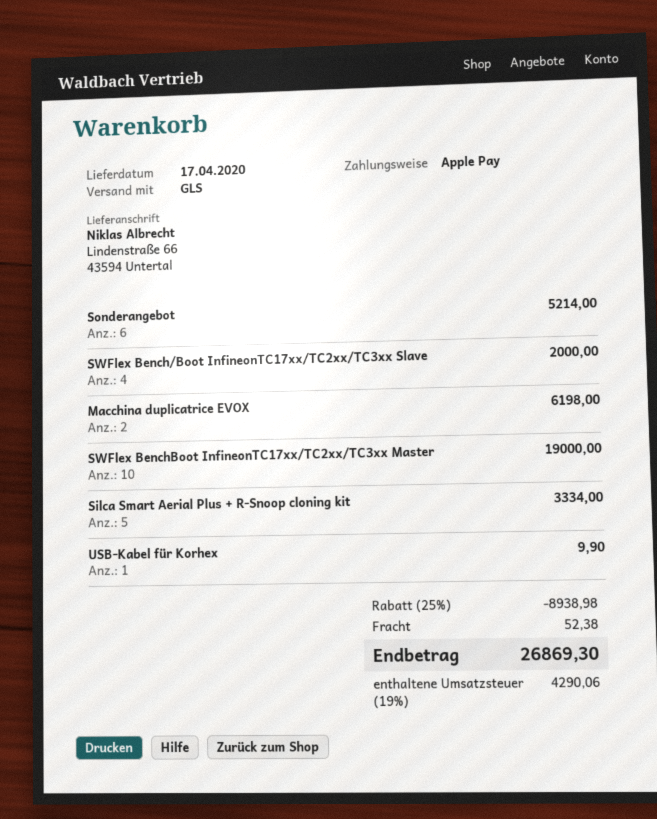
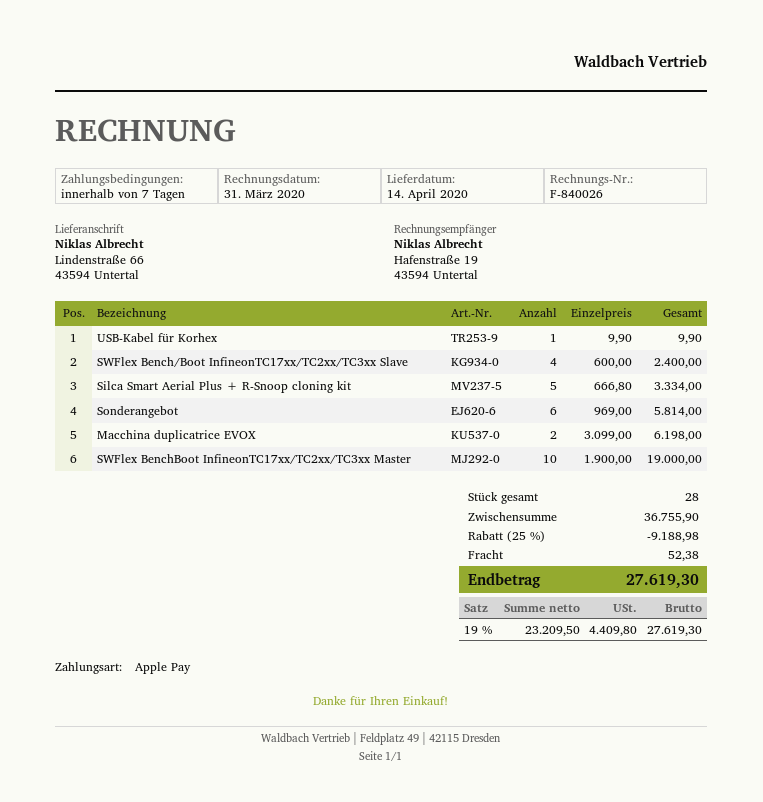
delivery date: 2020-04-17 -> 2020-04-14
Sonderangebot: 6 for 5214.00 -> 6 for 5814.00
SWFlex Bench/Boot InfineonTC17xx/TC2xx/TC3xx Slave: 4 for 2000.00 -> 4 for 2400.00
discount: 25% = 8938.98 -> 25% = 9188.98
tax: 19% = 4290.06 -> 19% = 4409.80
total: 26869.30 -> 27619.30

